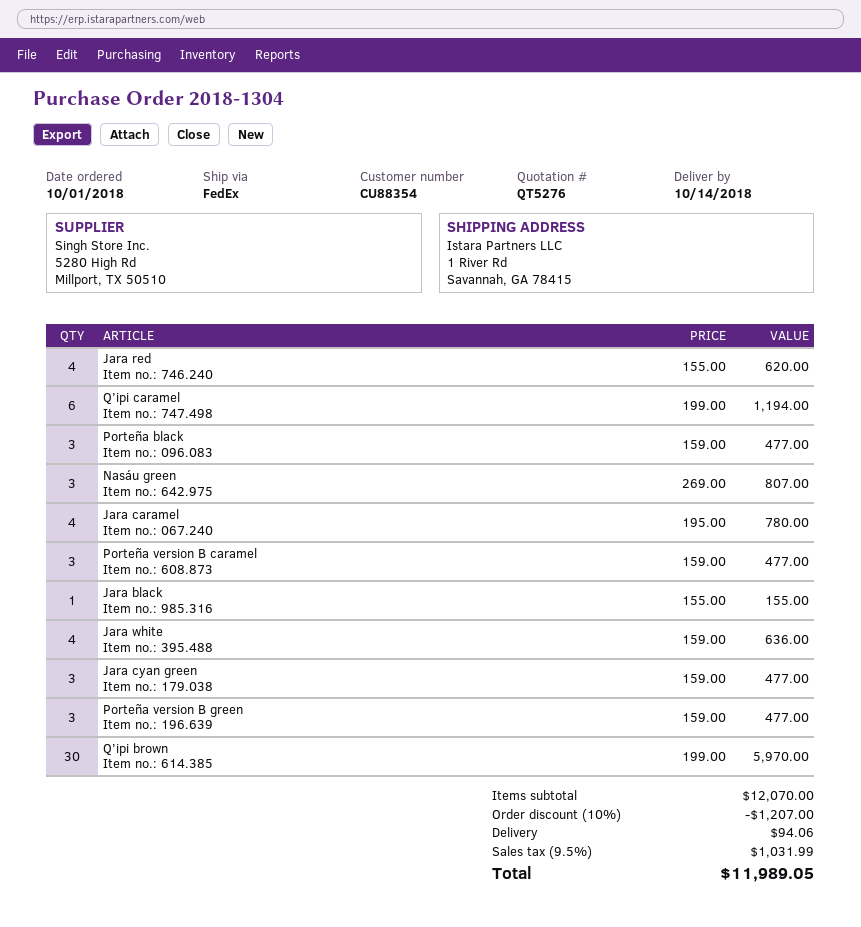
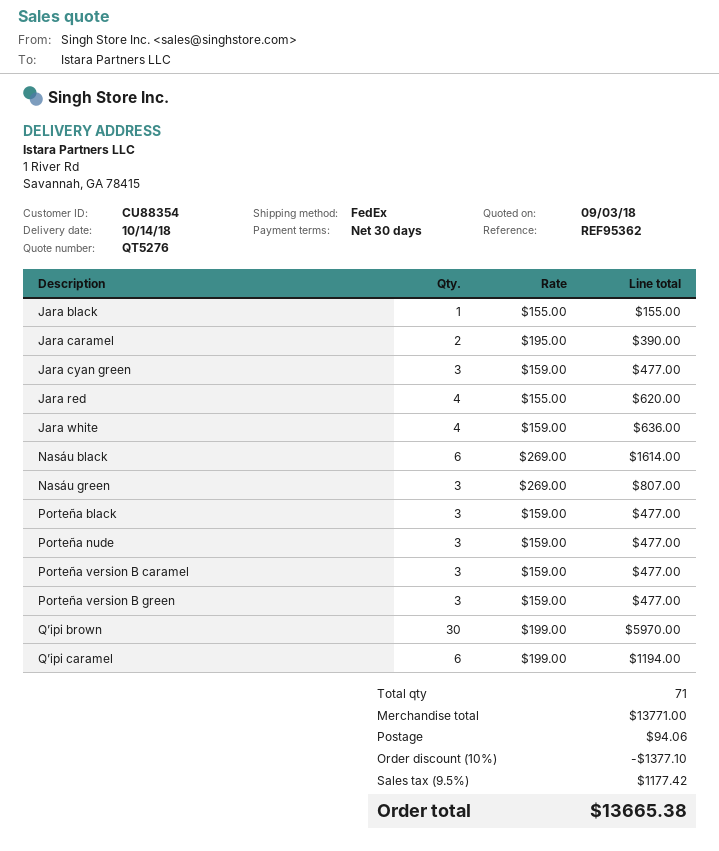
Jara caramel: 4 x 195.00 = 780.00 -> 2 x 195.00 = 390.00
Nasáu black: none -> 6 x 269.00 = 1614.00
Porteña nude: none -> 3 x 159.00 = 477.00
subtotal: 12070.00 -> 13771.00
discount: 10% = 1207.00 -> 10% = 1377.10
tax: 9.5% = 1031.99 -> 9.5% = 1177.42
total: 11989.05 -> 13665.38

